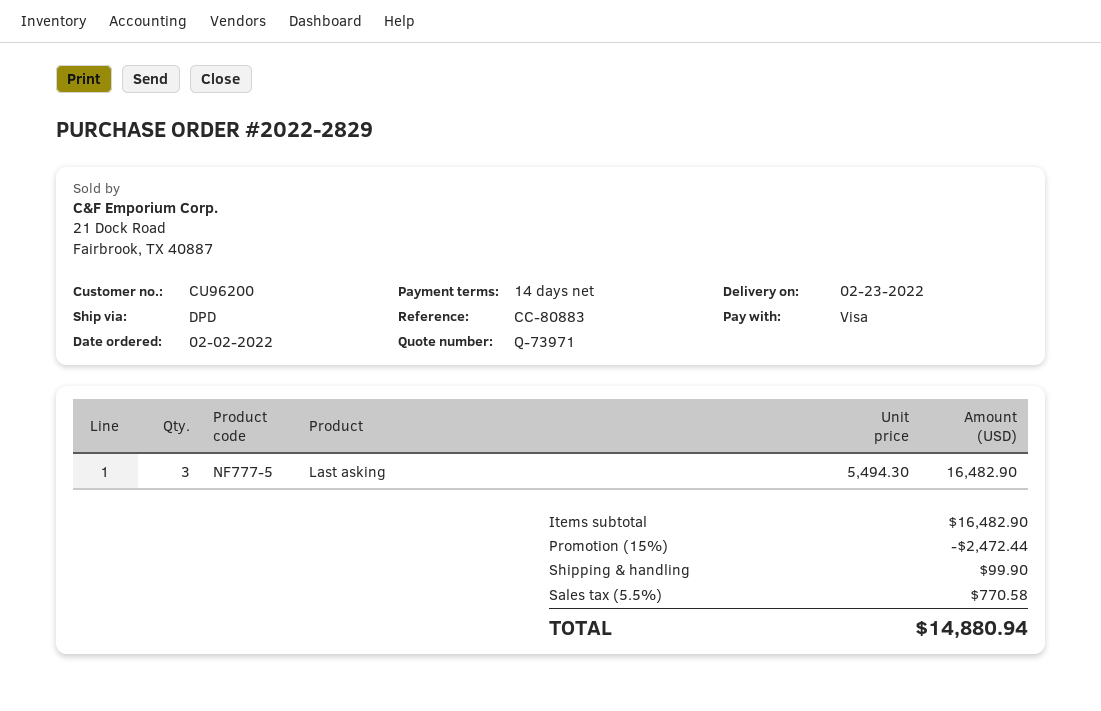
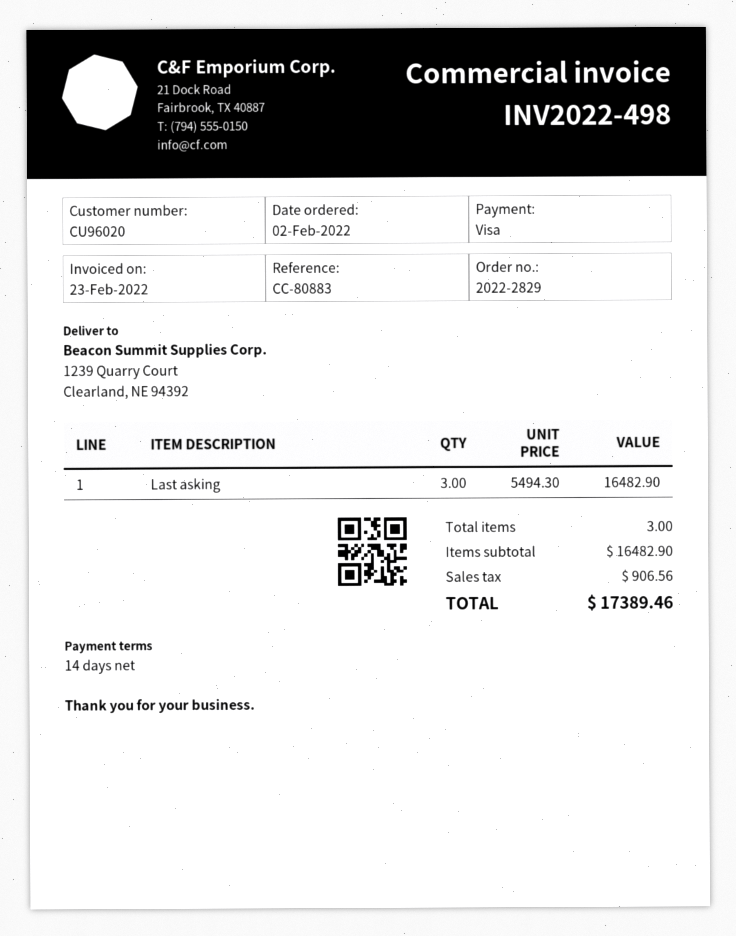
customer number: CU96200 -> CU96020
discount: 15% = 2472.44 -> none
shipping: 99.90 -> none
tax: 770.58 -> 906.56
total: 14880.94 -> 17389.46

